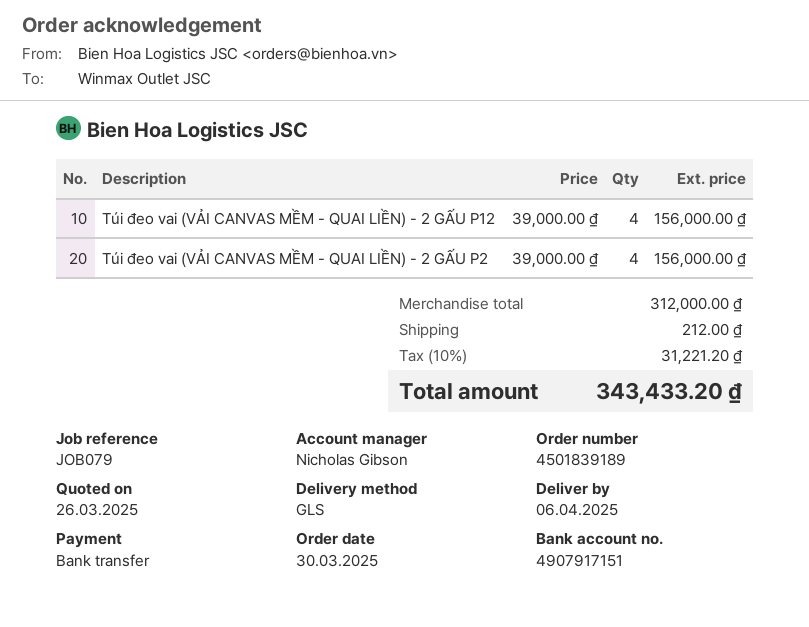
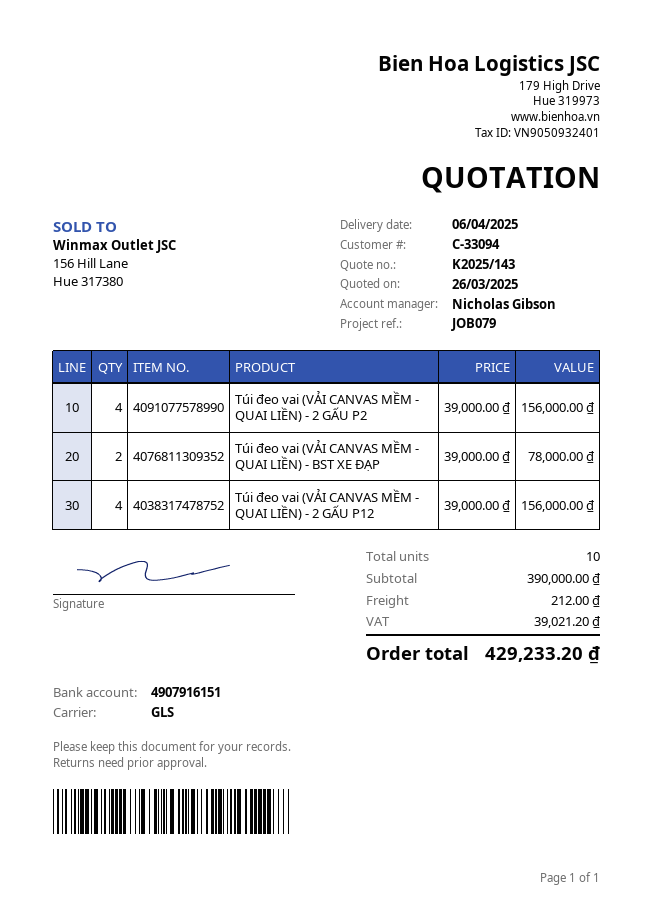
bank account: 4907917151 -> 4907916151
Túi đeo vai (VẢI CANVAS MỀM - QUAI LIỀN) - BST XE ĐẠP: none -> 2 x 39000.00 = 78000.00
subtotal: 312000.00 -> 390000.00
tax: 31221.20 -> 39021.20
total: 343433.20 -> 429233.20

